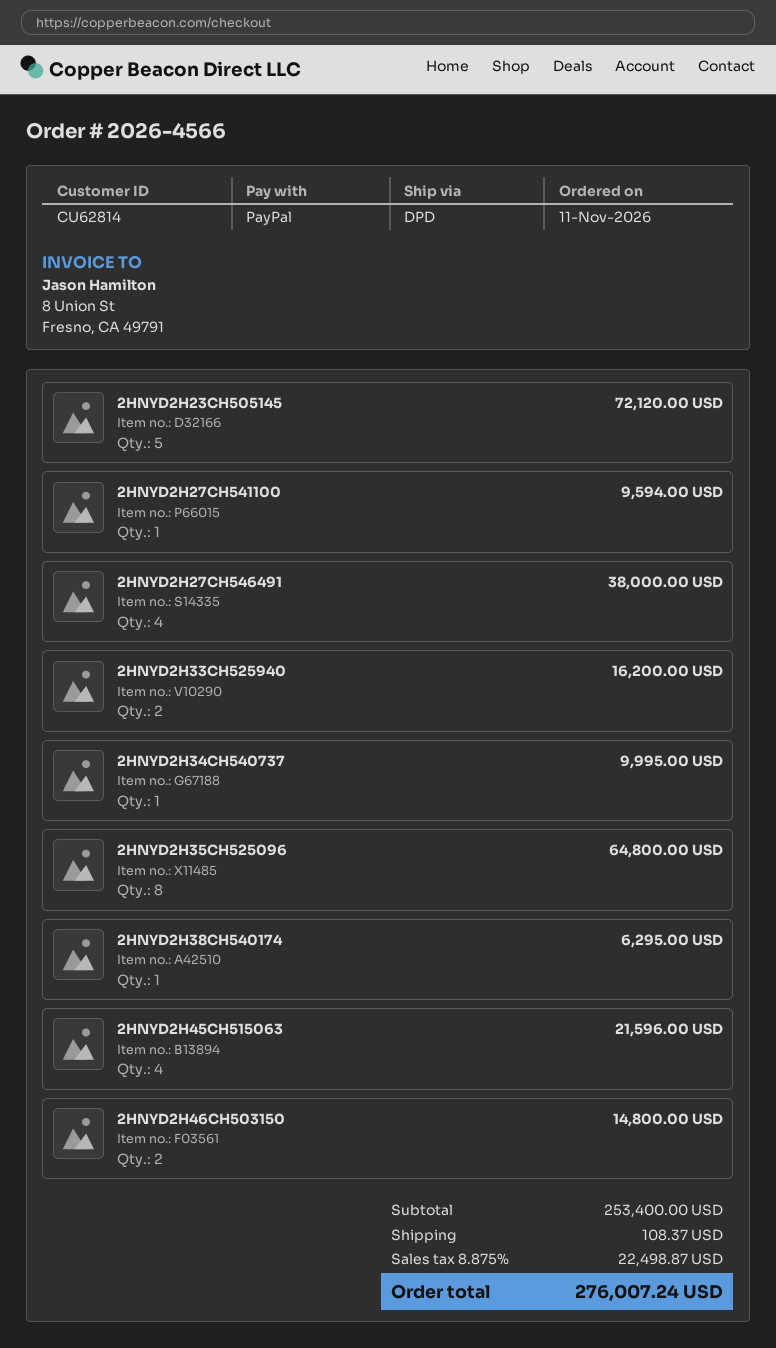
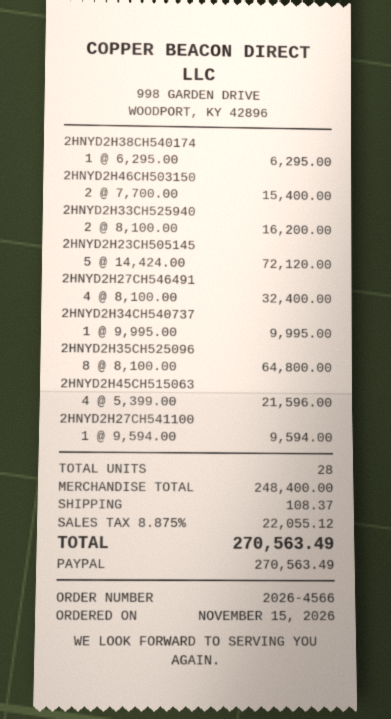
order date: 2026-11-11 -> 2026-11-15
2HNYD2H27CH546491: 4 for 38000.00 -> 4 for 32400.00
2HNYD2H46CH503150: 2 for 14800.00 -> 2 for 15400.00
subtotal: 253400.00 -> 248400.00
tax: 8.875% = 22498.87 -> 8.875% = 22055.12
total: 276007.24 -> 270563.49

